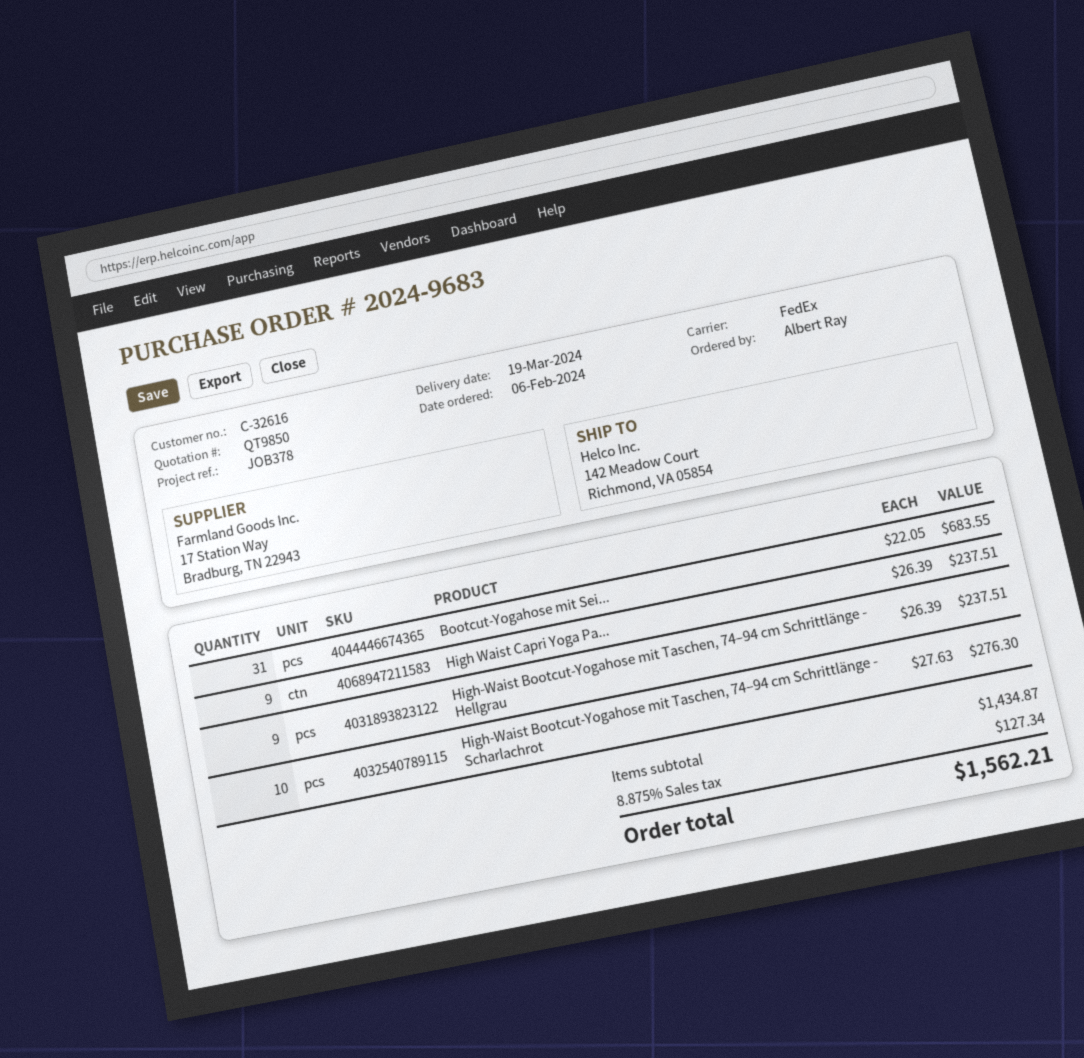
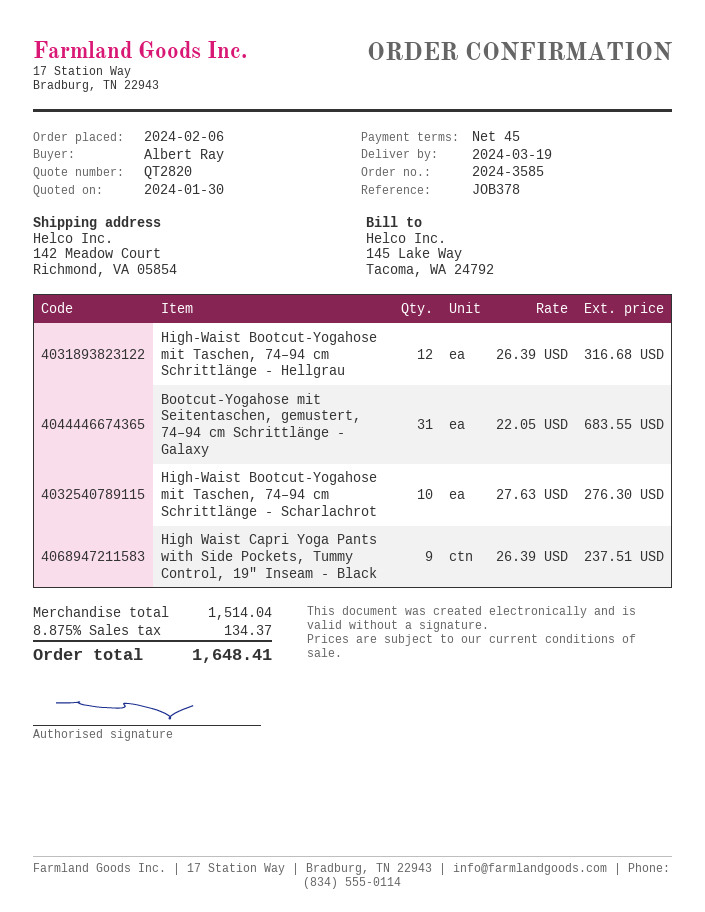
quote number: QT9850 -> QT2820
order number: 2024-9683 -> 2024-3585
High-Waist Bootcut-Yogahose mit Taschen, 74–94 cm Schrittlänge - Hellgrau: 9 x 26.39 = 237.51 -> 12 x 26.39 = 316.68
subtotal: 1434.87 -> 1514.04
tax: 8.875% = 127.34 -> 8.875% = 134.37
total: 1562.21 -> 1648.41

